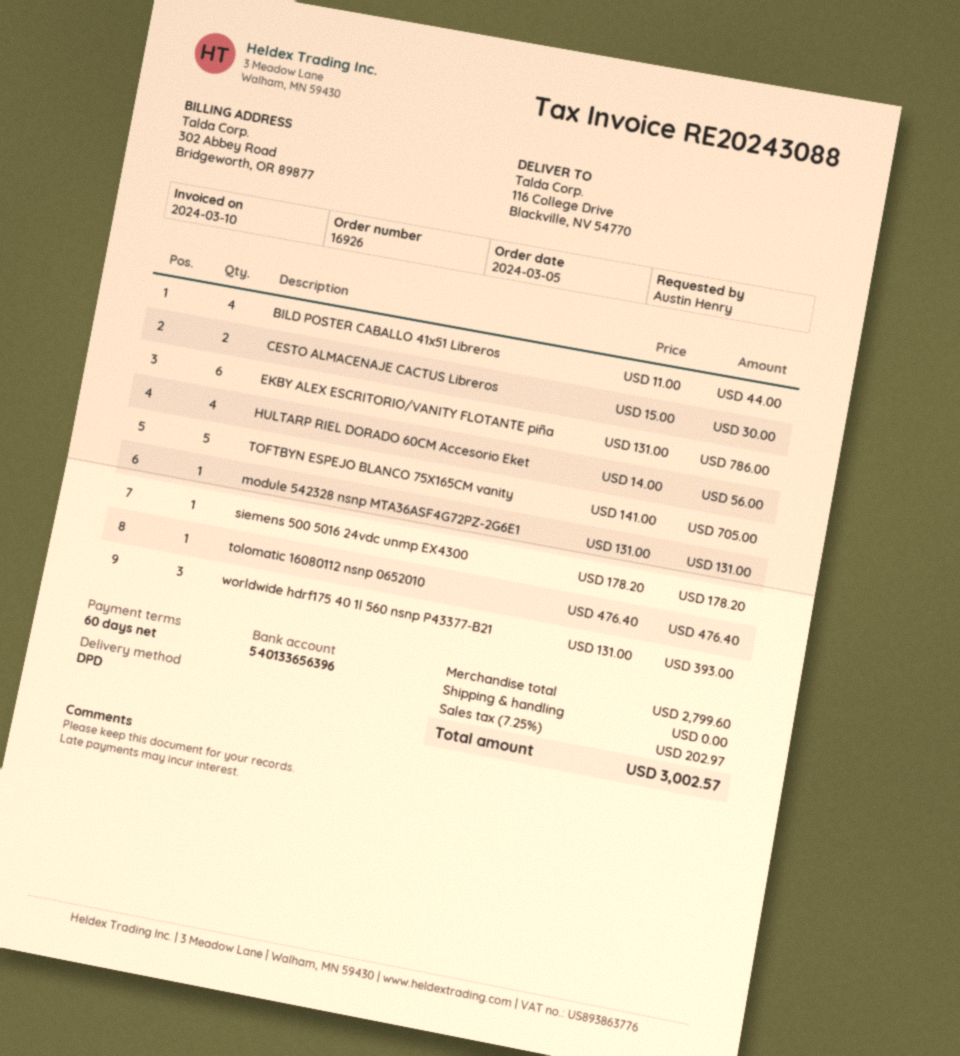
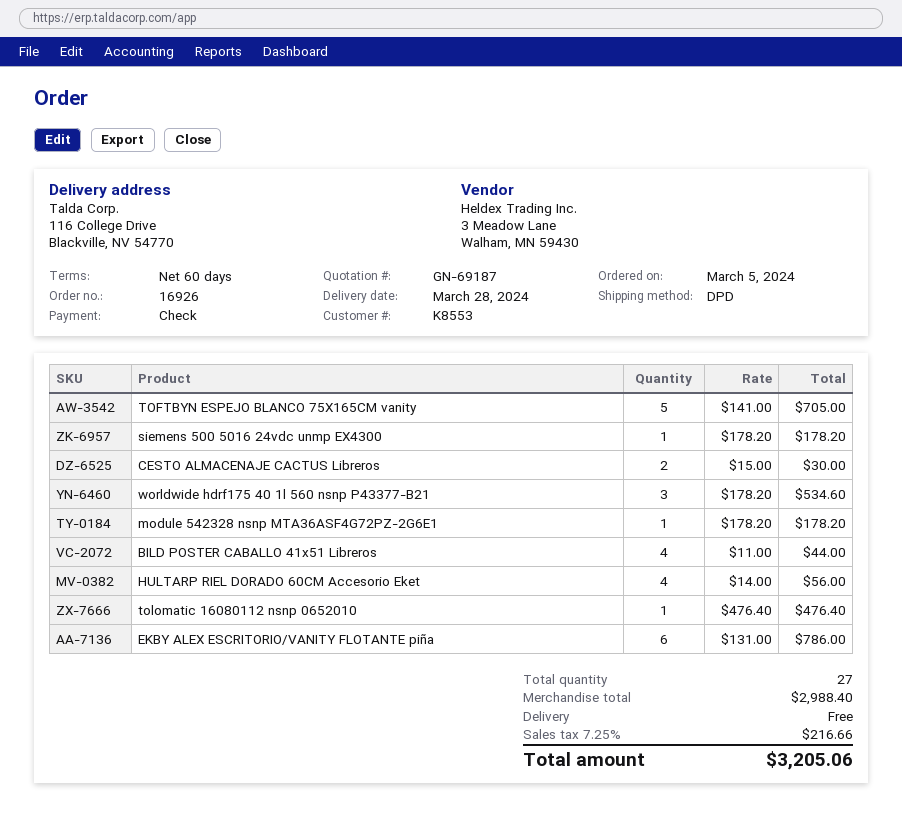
module 542328 nsnp MTA36ASF4G72PZ-2G6E1: 1 x 131.00 = 131.00 -> 1 x 178.20 = 178.20
worldwide hdrf175 40 1l 560 nsnp P43377-B21: 3 x 131.00 = 393.00 -> 3 x 178.20 = 534.60
subtotal: 2799.60 -> 2988.40
tax: 7.25% = 202.97 -> 7.25% = 216.66
total: 3002.57 -> 3205.06

